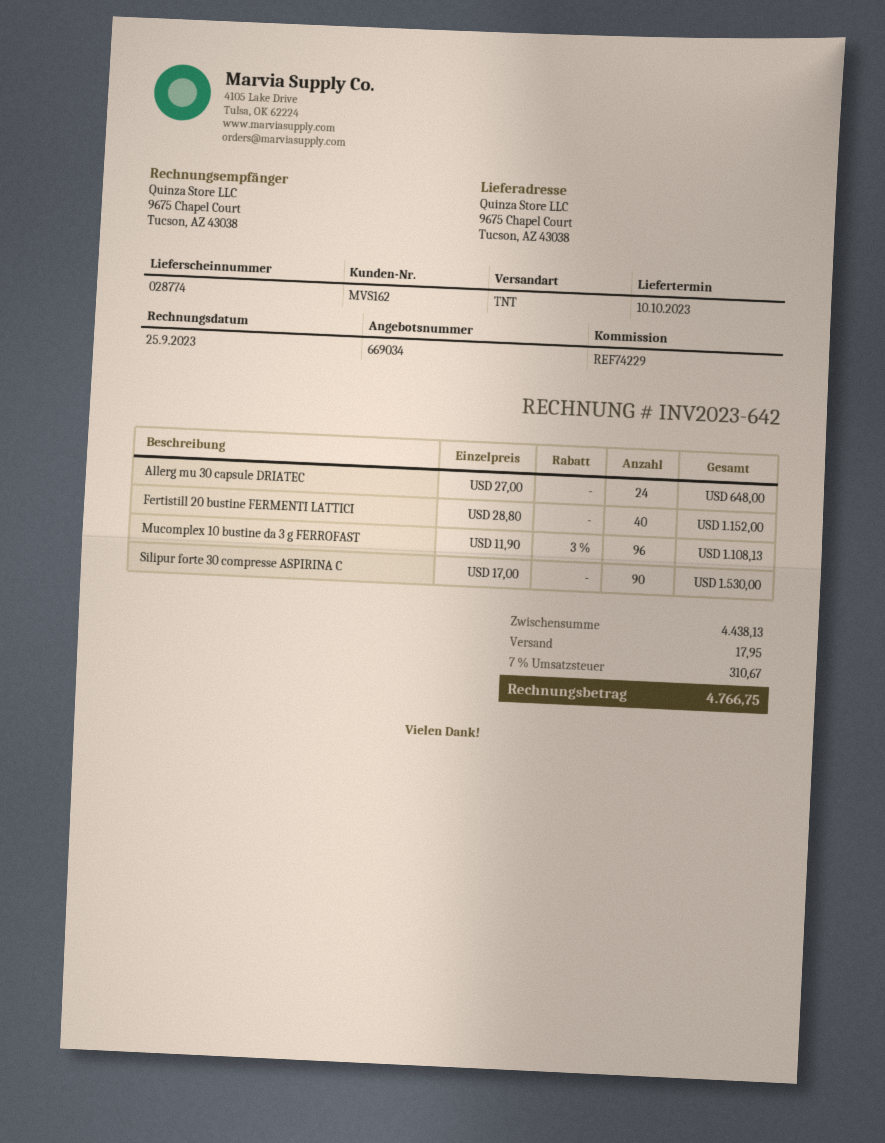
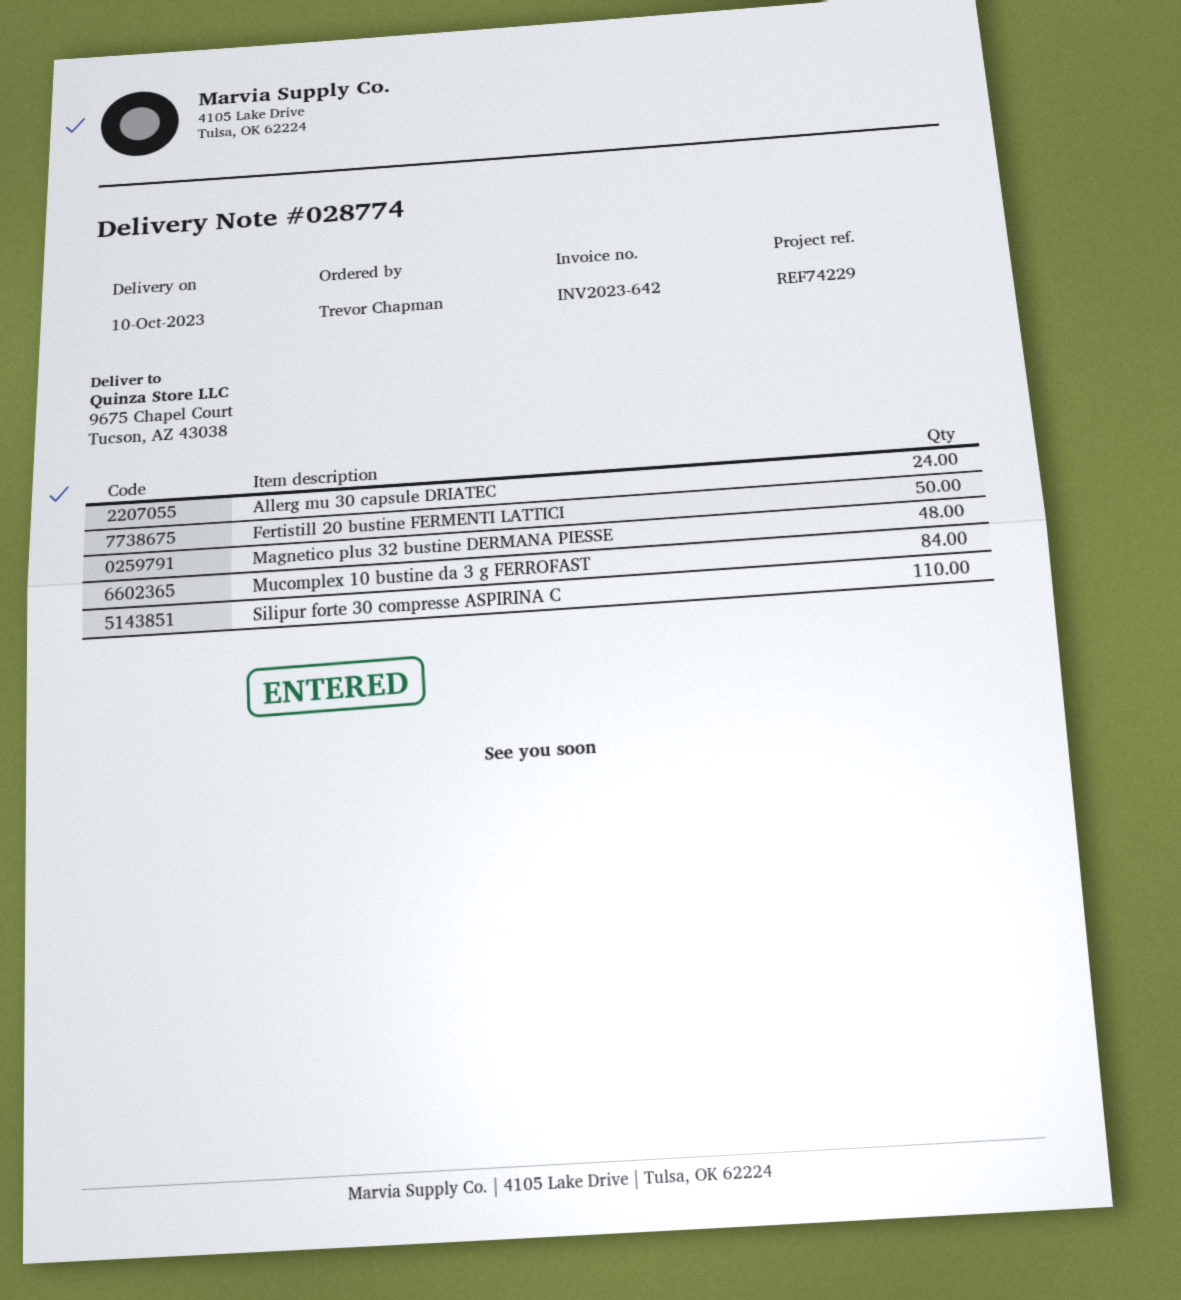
Fertistill 20 bustine FERMENTI LATTICI: 40 -> 50
Mucomplex 10 bustine da 3 g FERROFAST: 96 -> 84
Silipur forte 30 compresse ASPIRINA C: 90 -> 110
Magnetico plus 32 bustine DERMANA PIESSE: none -> 48

